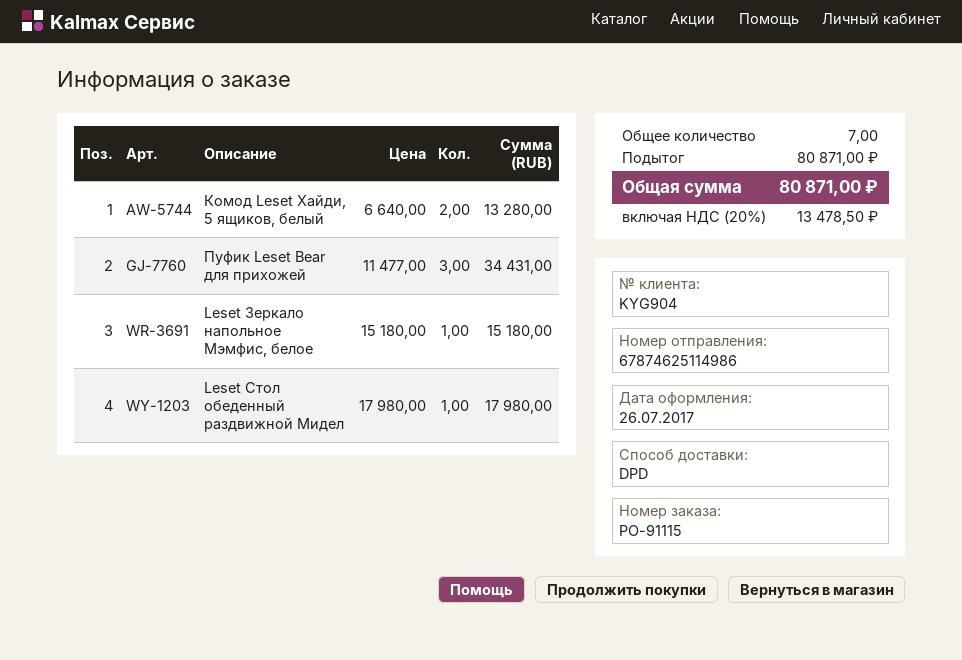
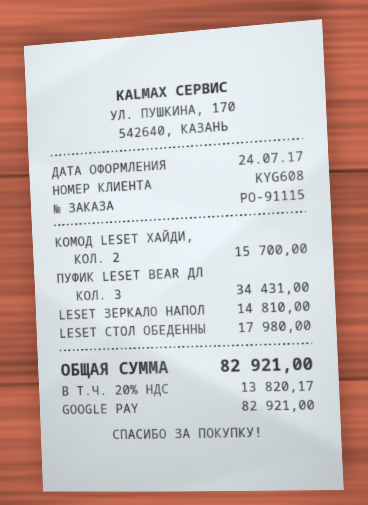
order date: 2017-07-26 -> 2017-07-24
customer number: KYG904 -> KYG608
Комод Leset Хайди, 5 ящиков, белый: 2 for 13280.00 -> 2 for 15700.00
Leset Зеркало напольное Мэмфис, белое: 1 for 15180.00 -> 1 for 14810.00
tax: 20% = 13478.50 -> 20% = 13820.17
total: 80871.00 -> 82921.00

